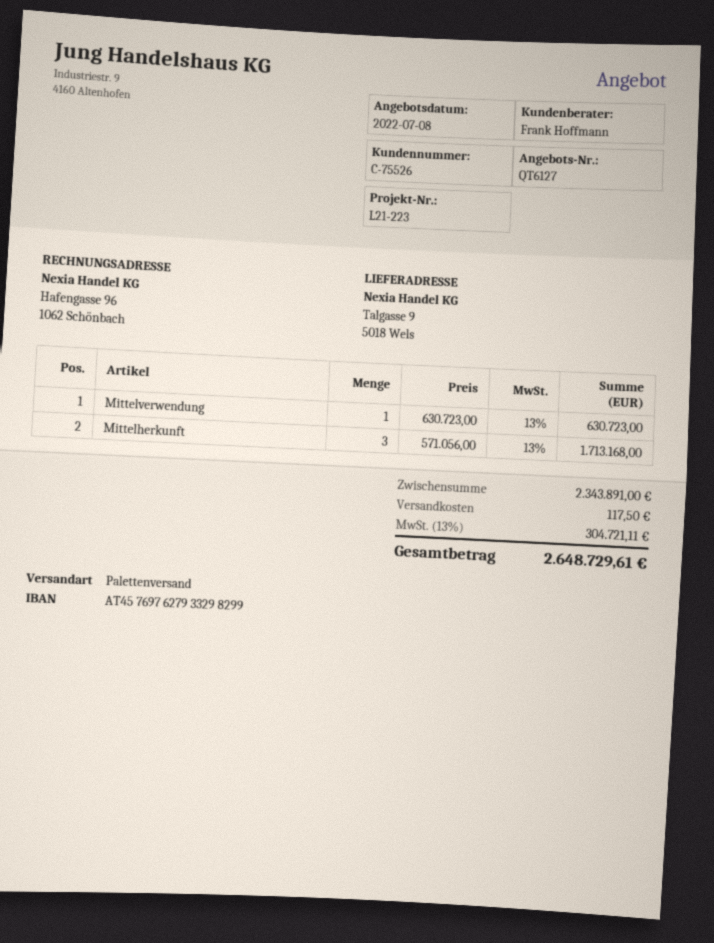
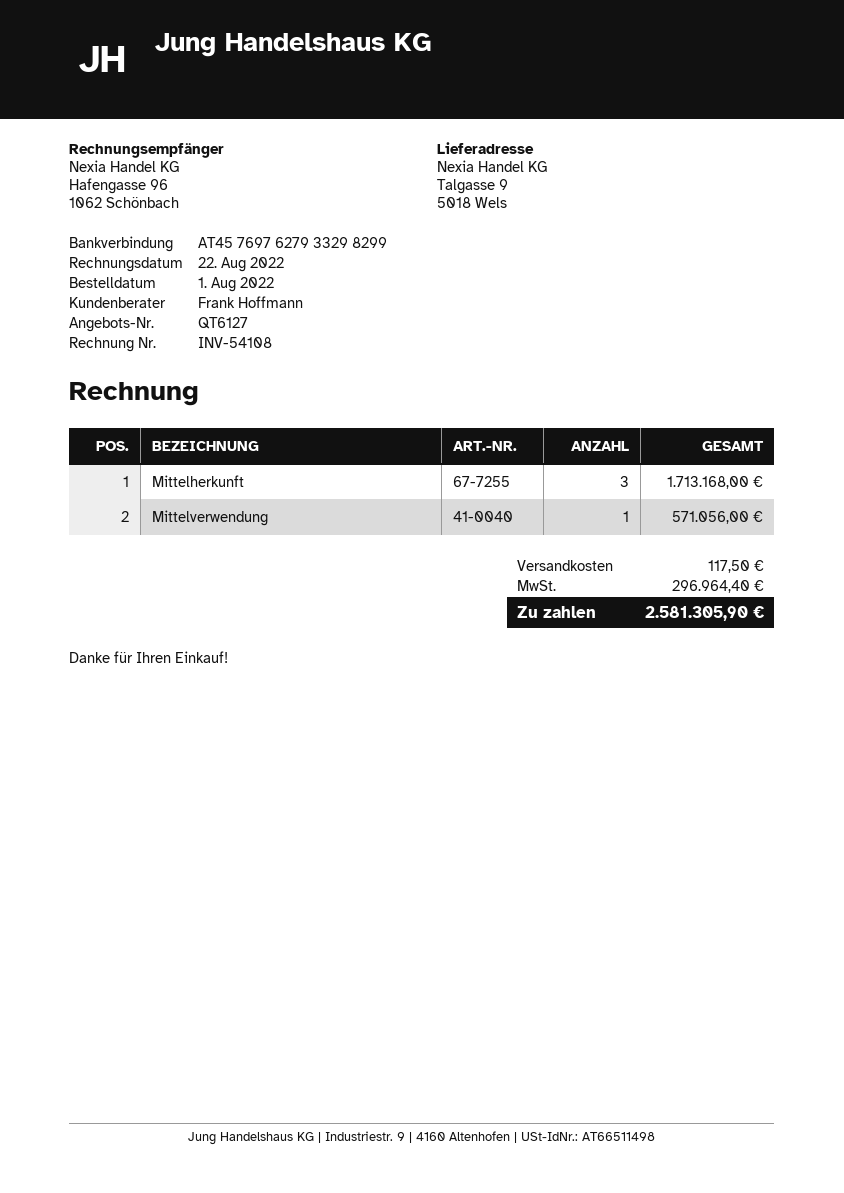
Mittelverwendung: 1 for 630723.00 -> 1 for 571056.00
tax: 304721.11 -> 296964.40
total: 2648729.61 -> 2581305.90

